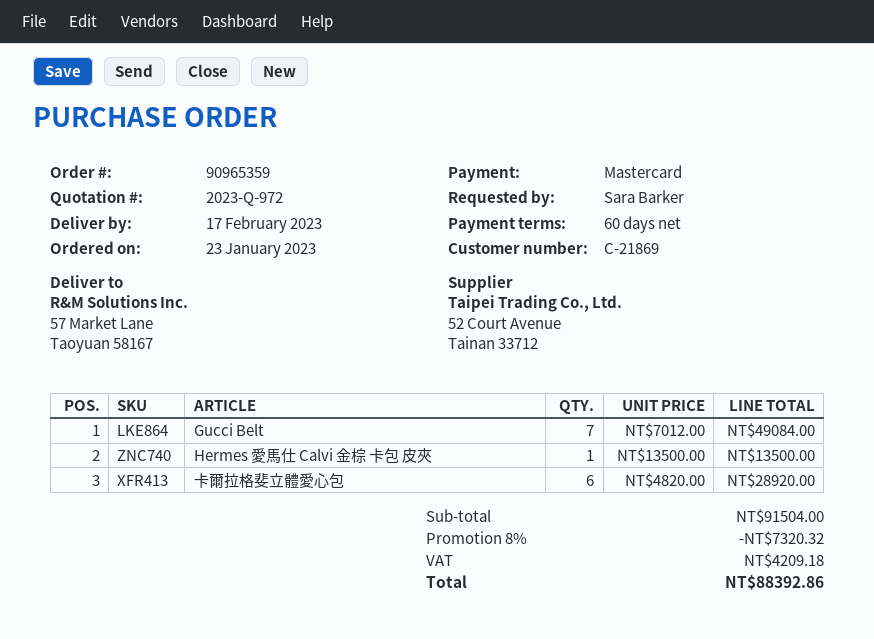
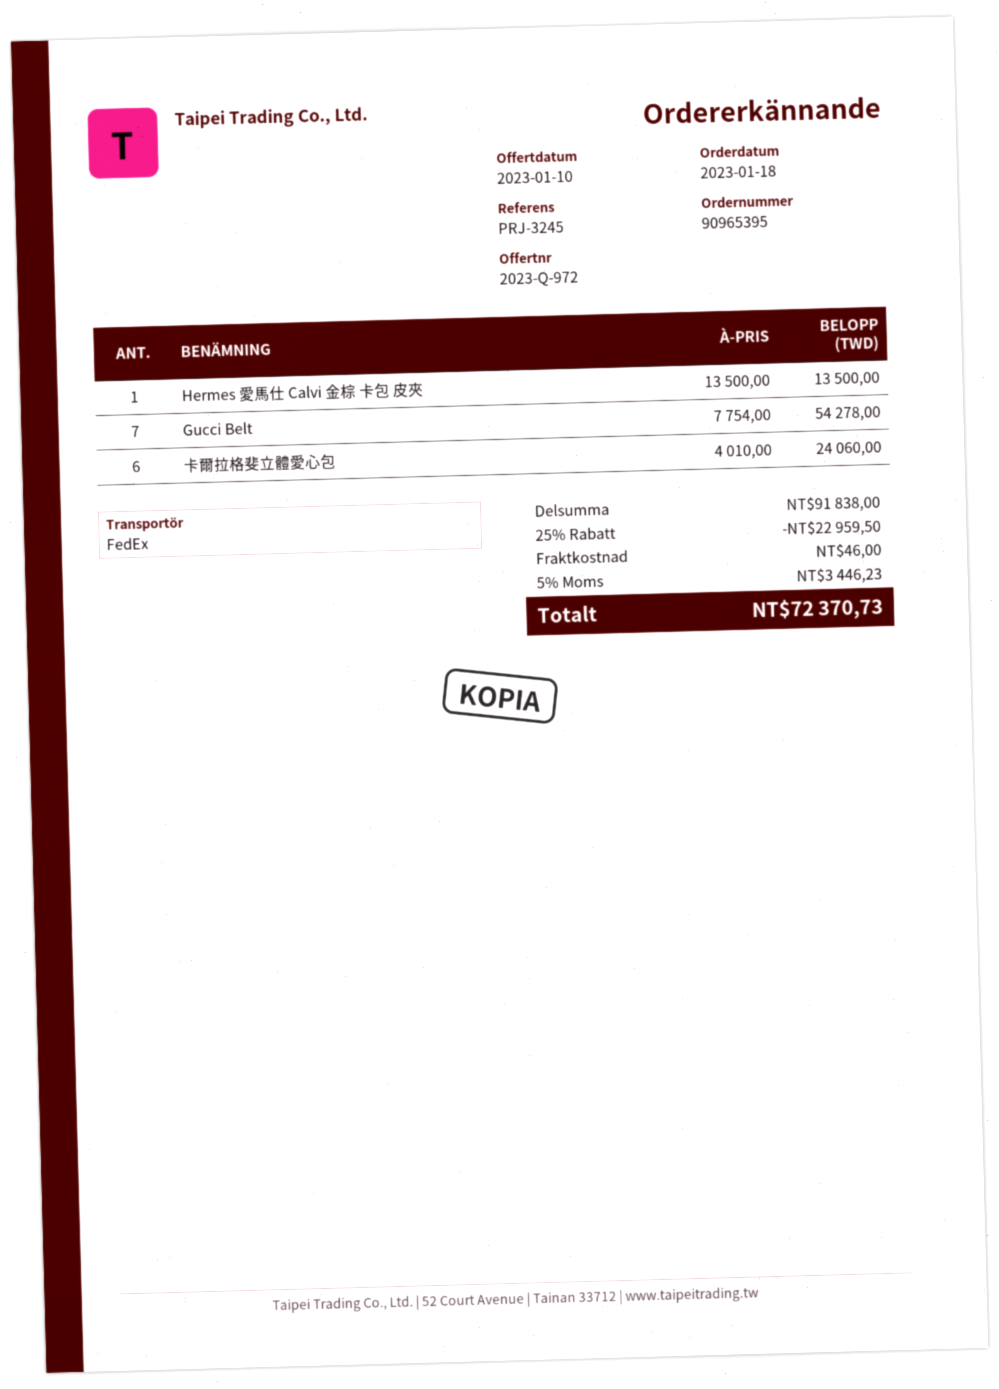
order number: 90965359 -> 90965395
order date: 2023-01-23 -> 2023-01-18
Gucci Belt: 7 x 7012.00 = 49084.00 -> 7 x 7754.00 = 54278.00
卡爾拉格斐立體愛心包: 6 x 4820.00 = 28920.00 -> 6 x 4010.00 = 24060.00
subtotal: 91504.00 -> 91838.00
discount: 8% = 7320.32 -> 25% = 22959.50
shipping: none -> 46.00
tax: 4209.18 -> 3446.23
total: 88392.86 -> 72370.73

